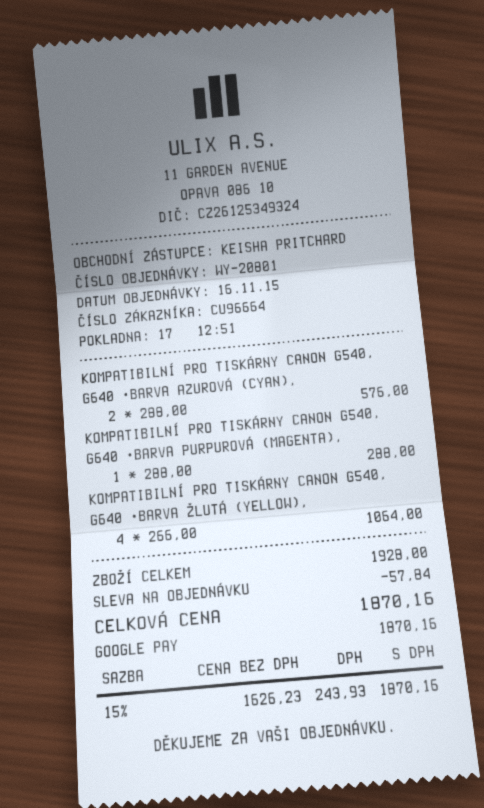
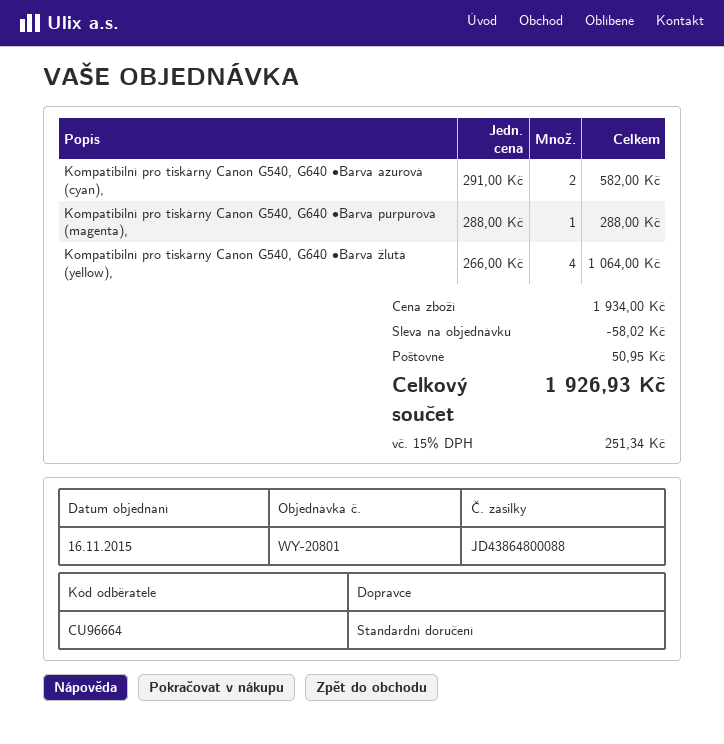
KOMPATIBILNÍ PRO TISKÁRNY CANON G540, G640 •BARVA AZUROVÁ (CYAN),: 2 x 288.00 = 576.00 -> 2 x 291.00 = 582.00
subtotal: 1928.00 -> 1934.00
discount: 57.84 -> 58.02
shipping: none -> 50.95
tax: 15% = 243.93 -> 15% = 251.34
total: 1870.16 -> 1926.93

